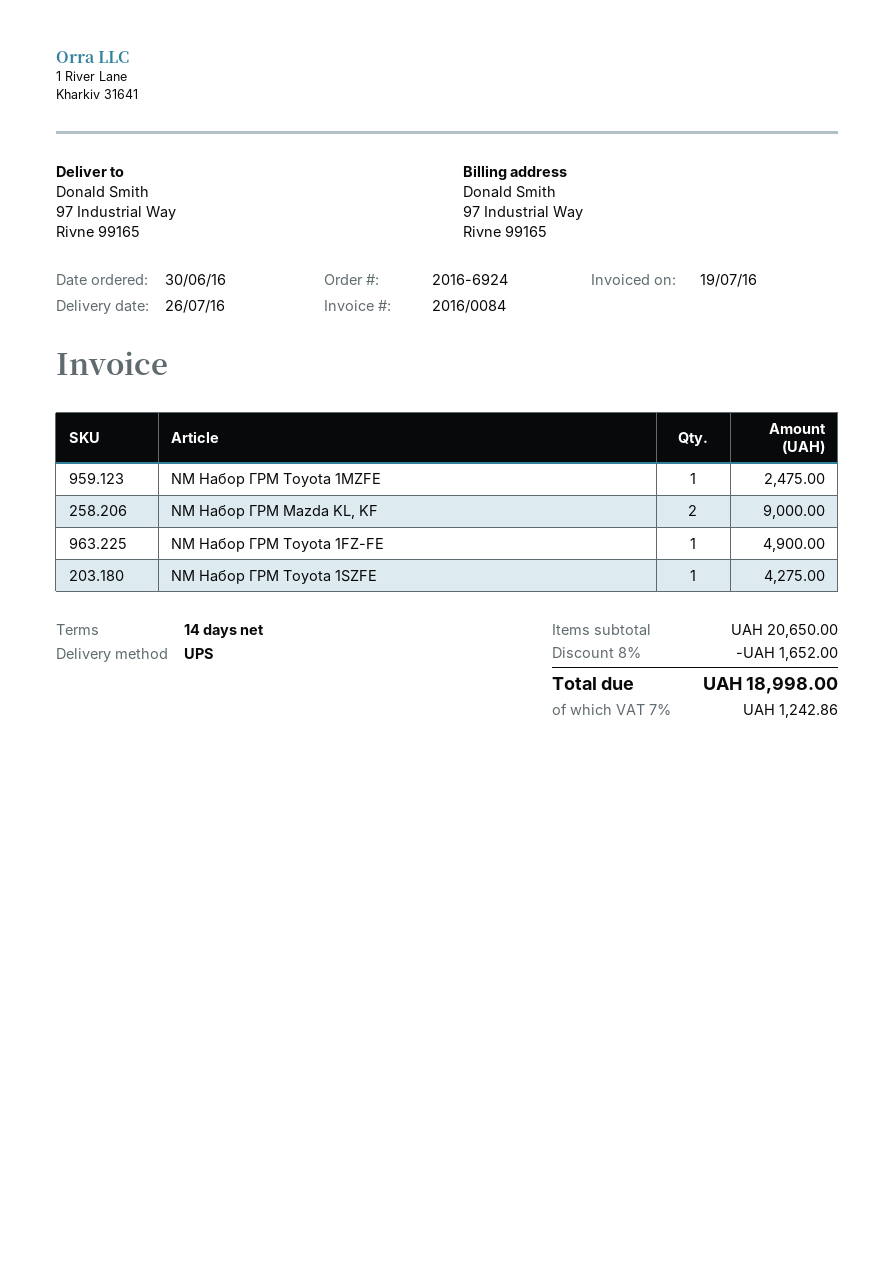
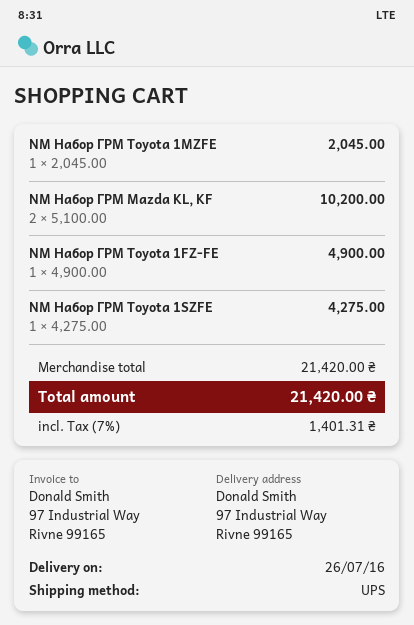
NM Набор ГРМ Toyota 1MZFE: 1 for 2475.00 -> 1 for 2045.00
NM Набор ГРМ Mazda KL, KF: 2 for 9000.00 -> 2 for 10200.00
subtotal: 20650.00 -> 21420.00
discount: 8% = 1652.00 -> none
tax: 7% = 1242.86 -> 7% = 1401.31
total: 18998.00 -> 21420.00

